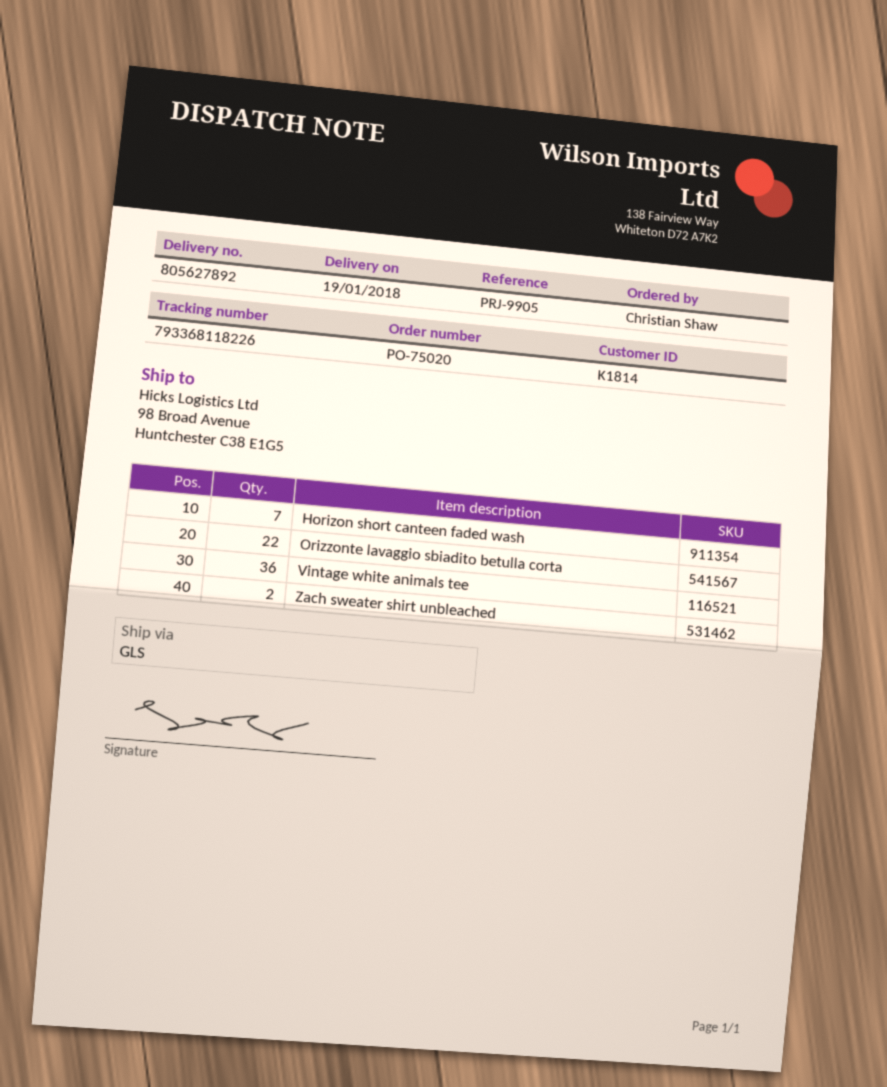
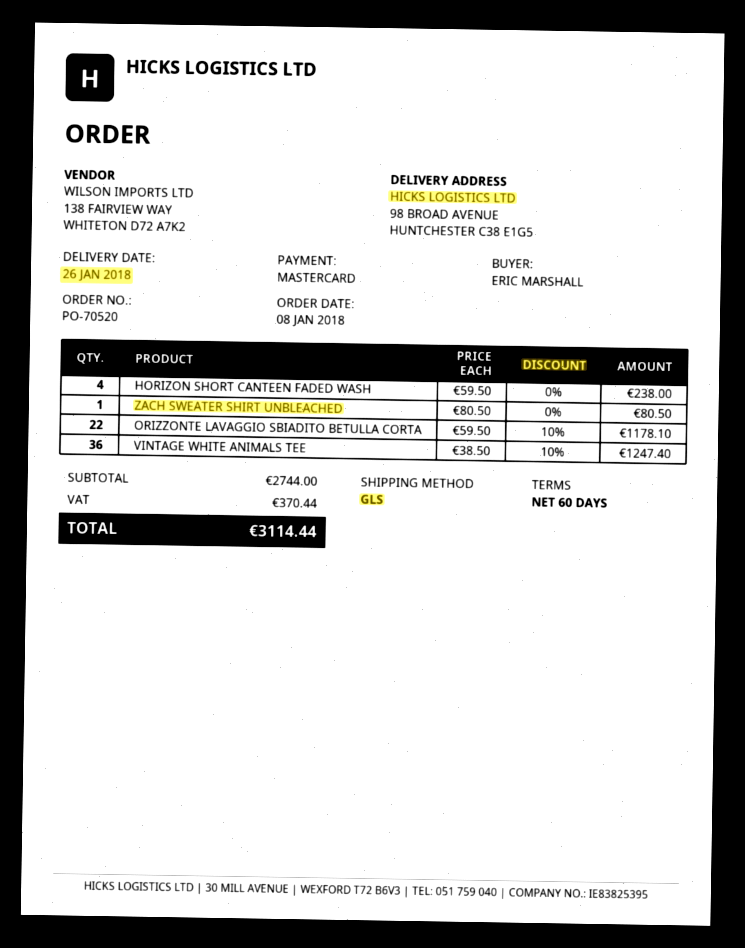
order number: PO-75020 -> PO-70520
delivery date: 2018-01-19 -> 2018-01-26
ordered by: Christian Shaw -> ERIC MARSHALL
Horizon short canteen faded wash: 7 -> 4
Zach sweater shirt unbleached: 2 -> 1

